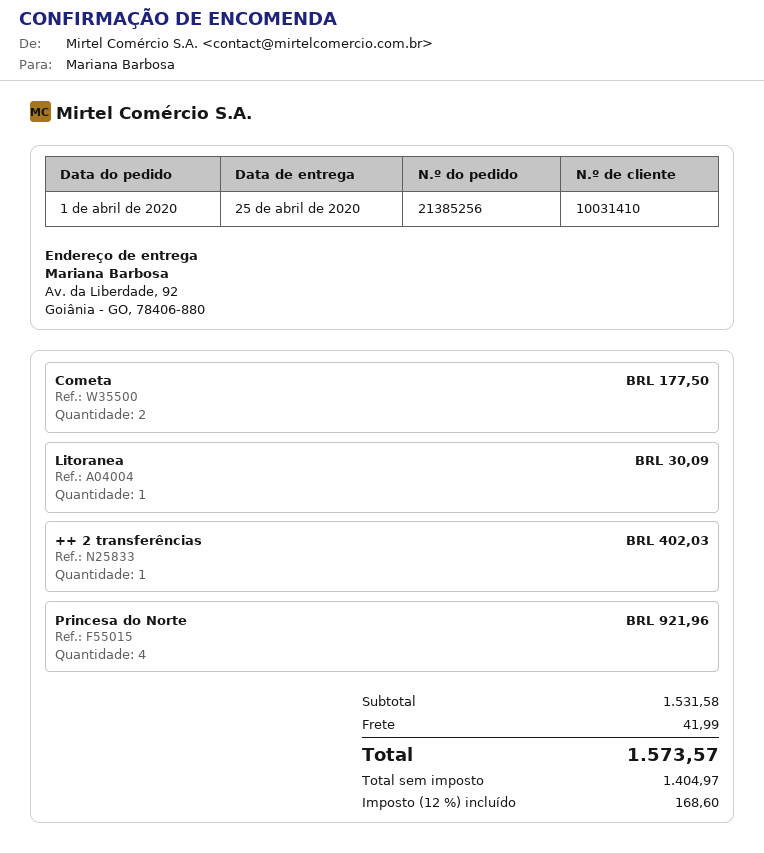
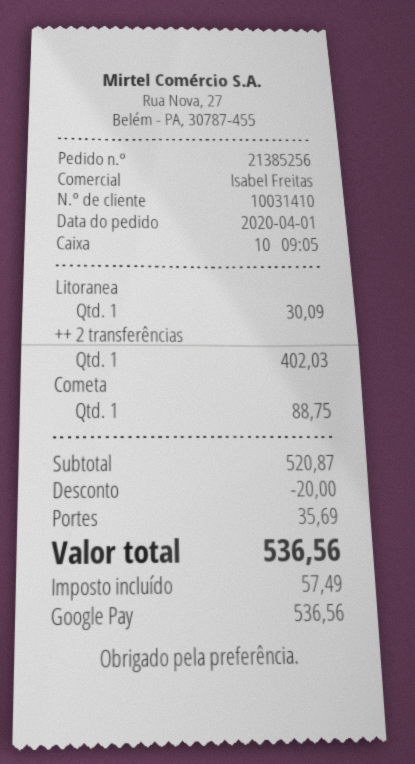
Cometa: 2 for 177.50 -> 1 for 88.75
Princesa do Norte: 4 for 921.96 -> none
subtotal: 1531.58 -> 520.87
discount: none -> 20.00
shipping: 41.99 -> 35.69
tax: 168.60 -> 57.49
total: 1573.57 -> 536.56

